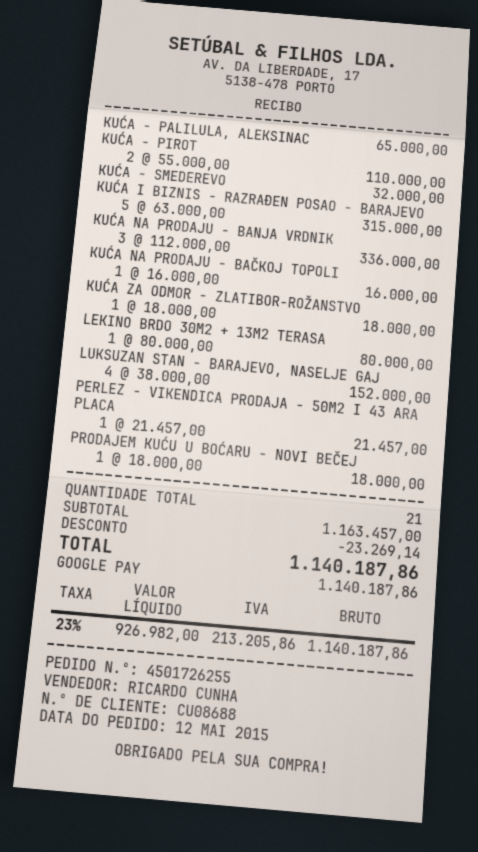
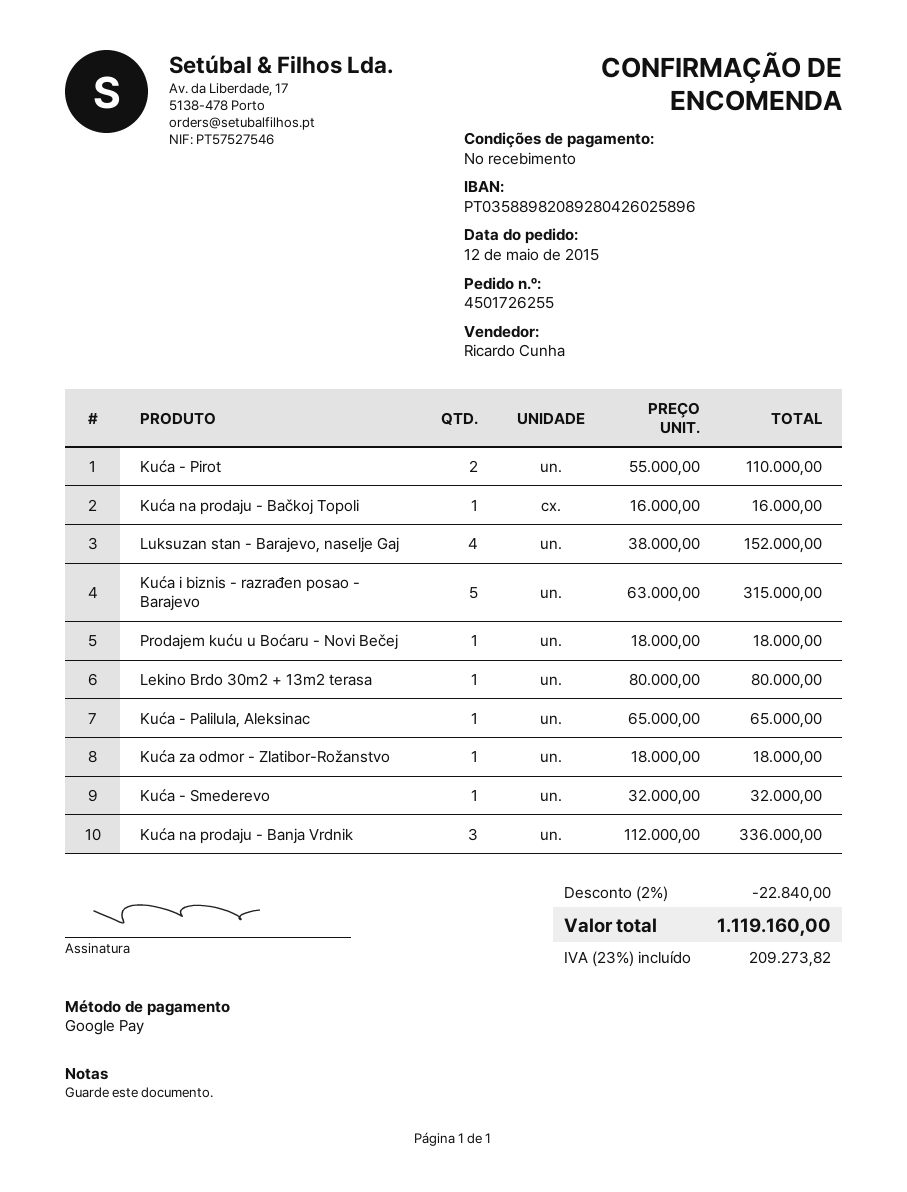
PERLEZ - VIKENDICA PRODAJA - 50M2 I 43 ARA PLACA: 1 x 21457.00 = 21457.00 -> none
discount: 23269.14 -> 22840.00
tax: 23% = 213205.86 -> 23% = 209273.82
total: 1140187.86 -> 1119160.00

